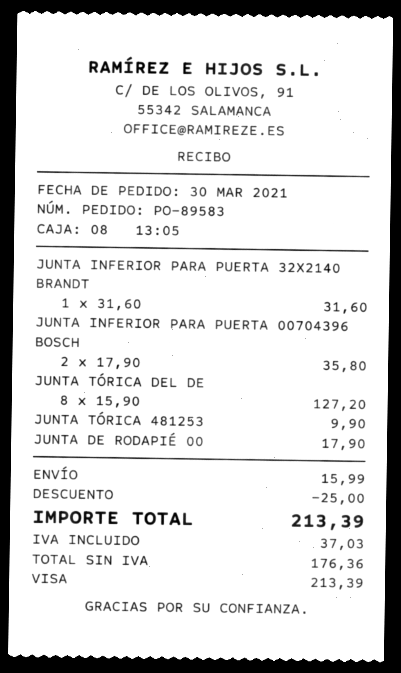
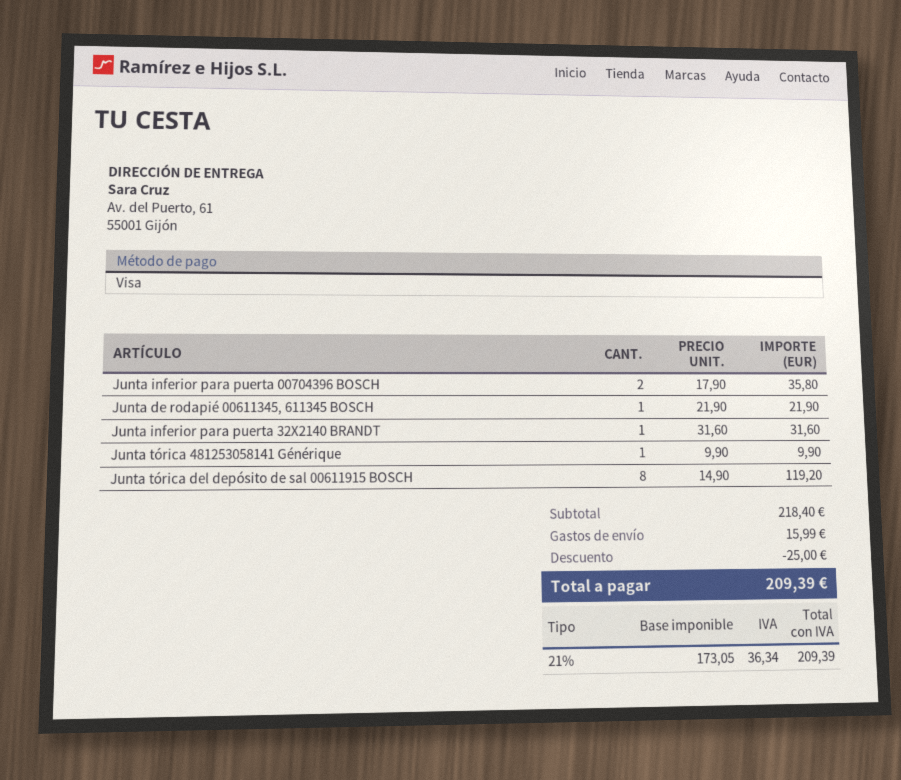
JUNTA TÓRICA DEL DE: 8 x 15.90 = 127.20 -> 8 x 14.90 = 119.20
JUNTA DE RODAPIÉ 00: 1 x 17.90 = 17.90 -> 1 x 21.90 = 21.90
net: 176.36 -> 173.05
tax: 37.03 -> 36.34
total: 213.39 -> 209.39

